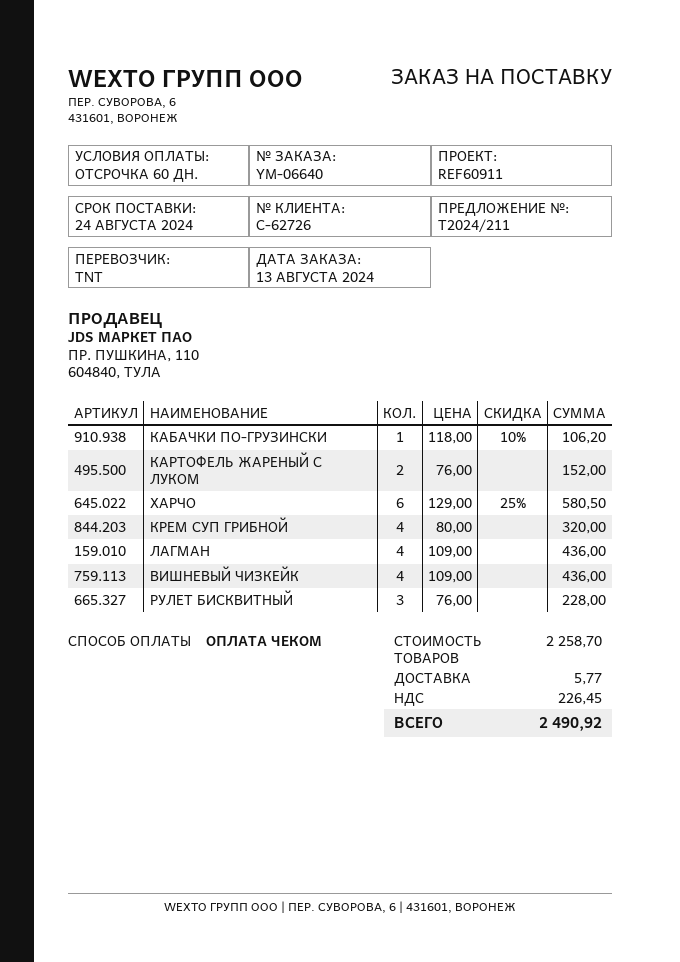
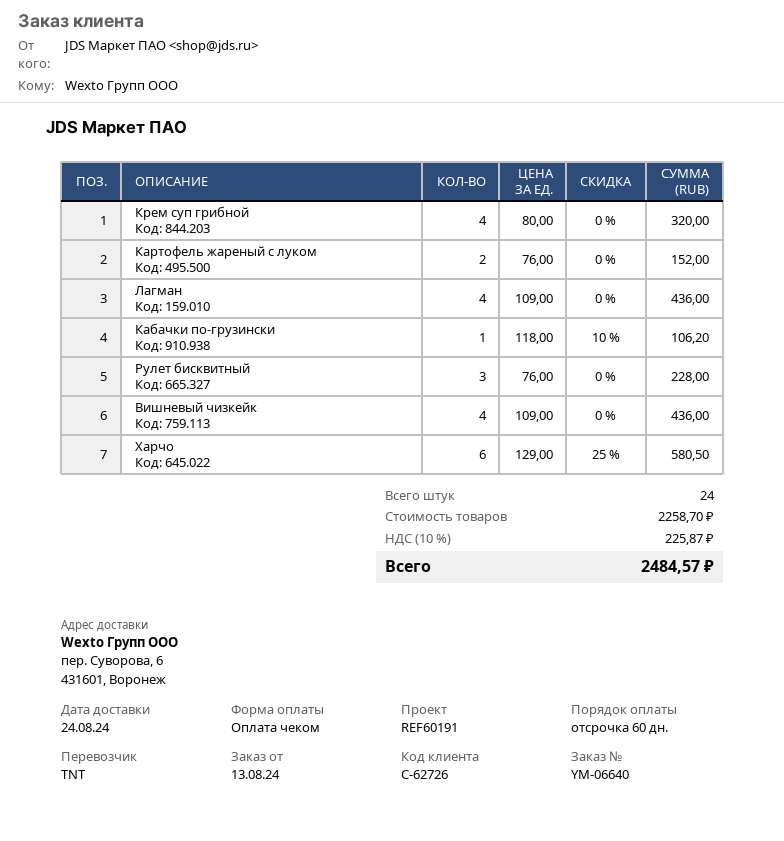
reference: REF60911 -> REF60191
shipping: 5.77 -> none
tax: 226.45 -> 225.87
total: 2490.92 -> 2484.57

